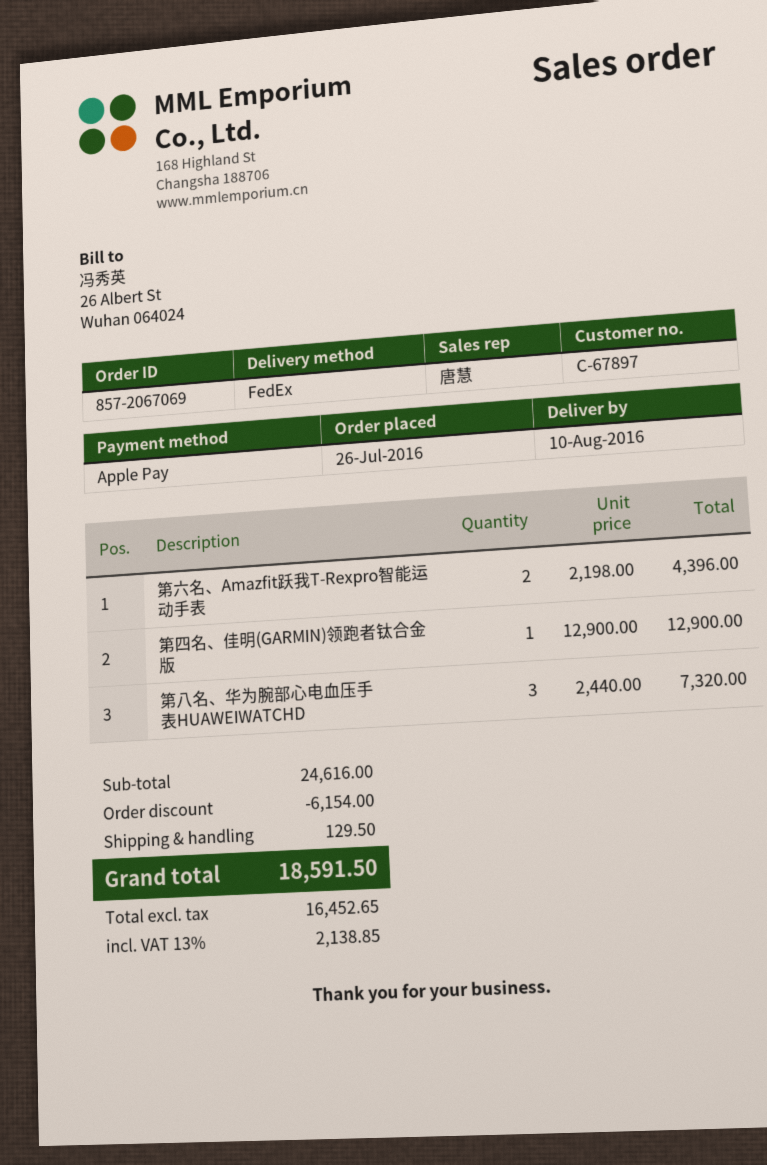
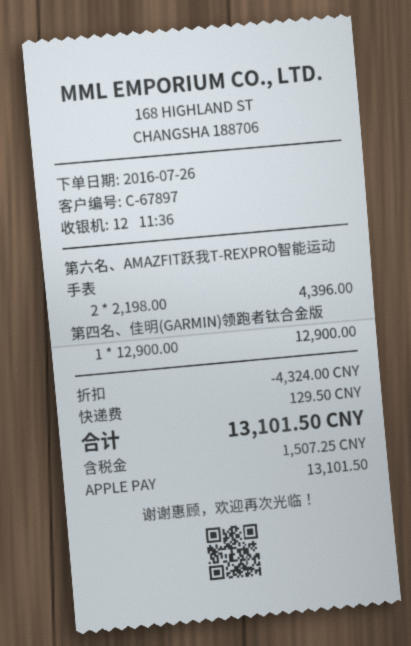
第八名、华为腕部心电血压手表HUAWEIWATCHD: 3 x 2440.00 = 7320.00 -> none
discount: 6154.00 -> 4324.00
tax: 2138.85 -> 1507.25
total: 18591.50 -> 13101.50

